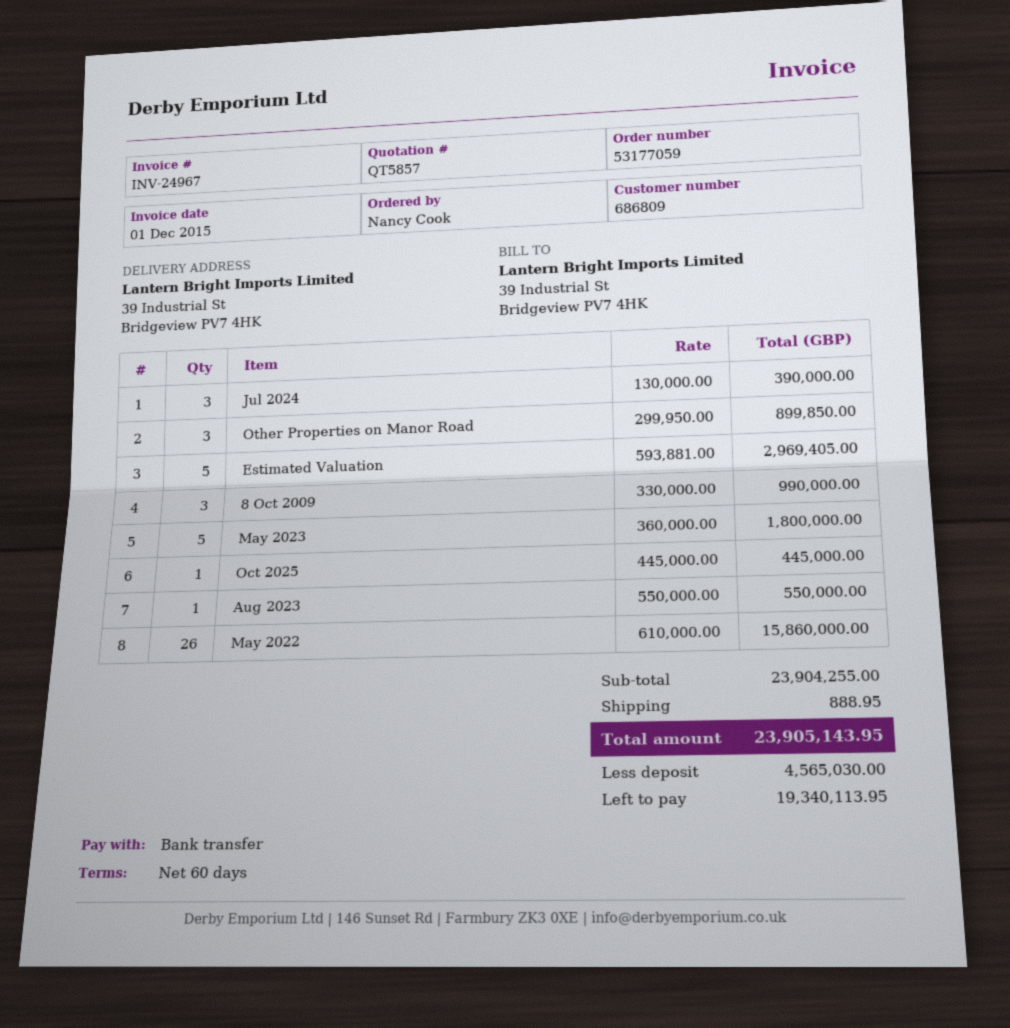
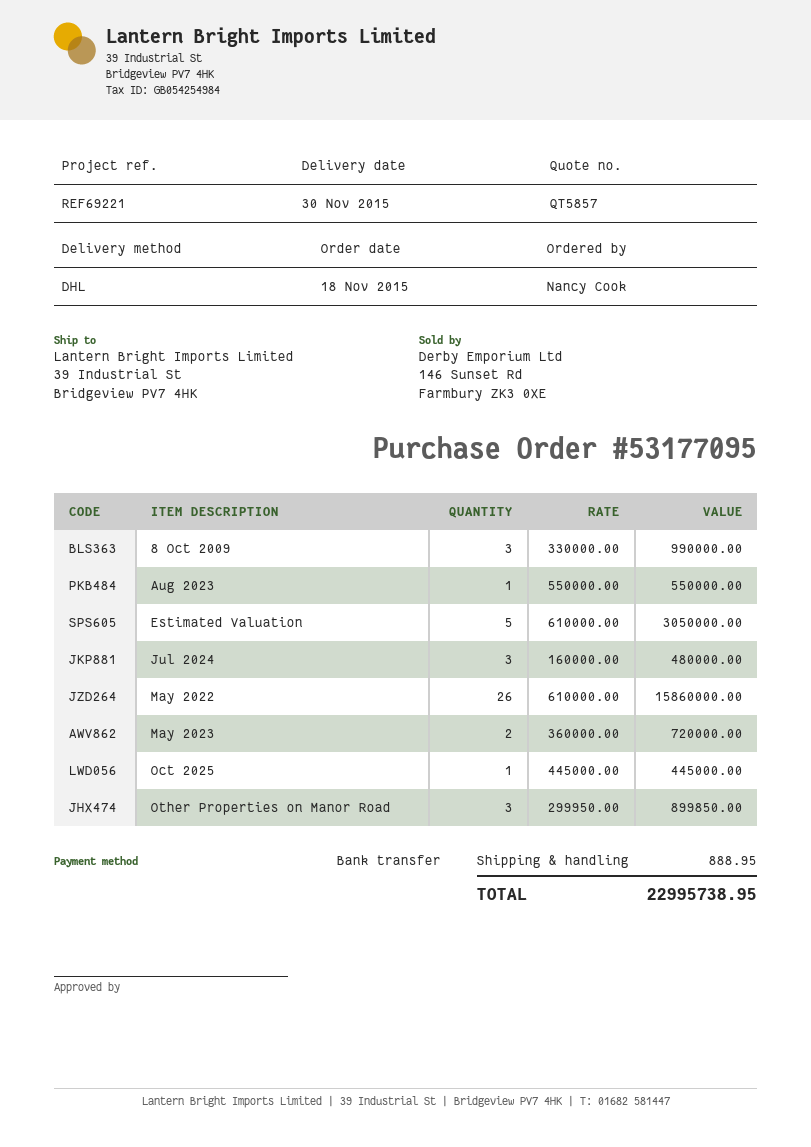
order number: 53177059 -> 53177095
Jul 2024: 3 x 130000.00 = 390000.00 -> 3 x 160000.00 = 480000.00
Estimated Valuation: 5 x 593881.00 = 2969405.00 -> 5 x 610000.00 = 3050000.00
May 2023: 5 x 360000.00 = 1800000.00 -> 2 x 360000.00 = 720000.00
total: 23905143.95 -> 22995738.95

